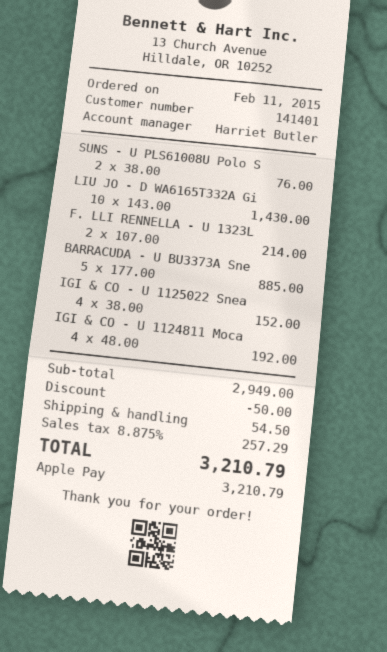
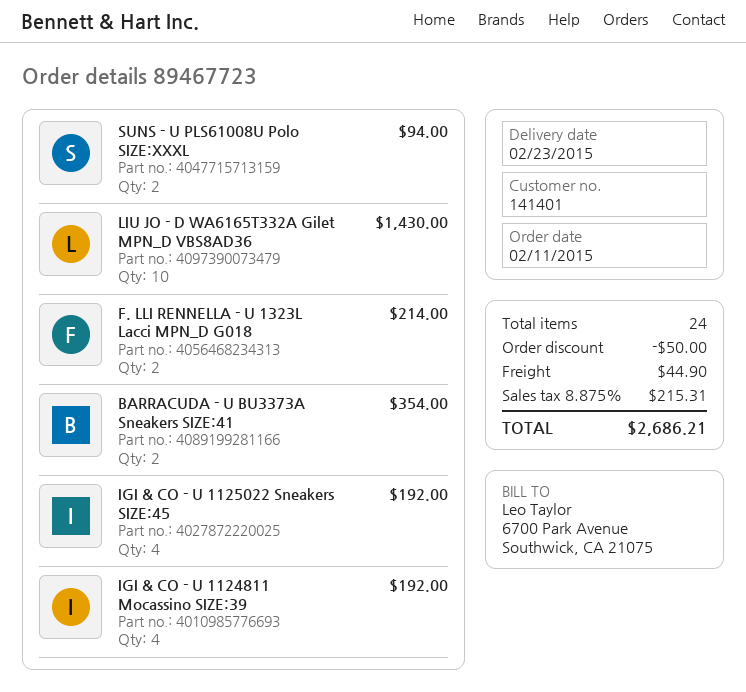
SUNS - U PLS61008U Polo S: 2 for 76.00 -> 2 for 94.00
BARRACUDA - U BU3373A Sne: 5 for 885.00 -> 2 for 354.00
IGI & CO - U 1125022 Snea: 4 for 152.00 -> 4 for 192.00
shipping: 54.50 -> 44.90
tax: 8.875% = 257.29 -> 8.875% = 215.31
total: 3210.79 -> 2686.21

